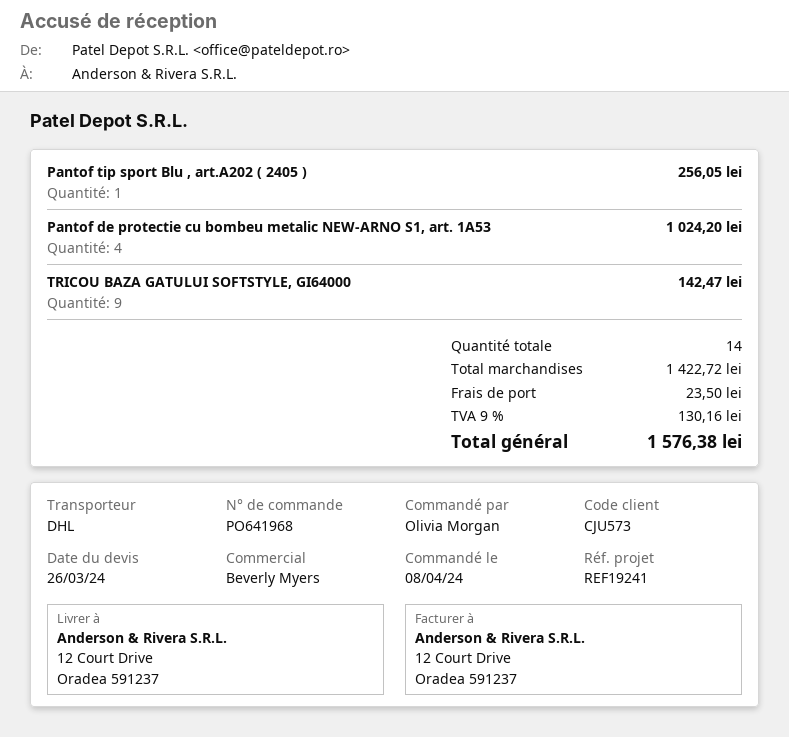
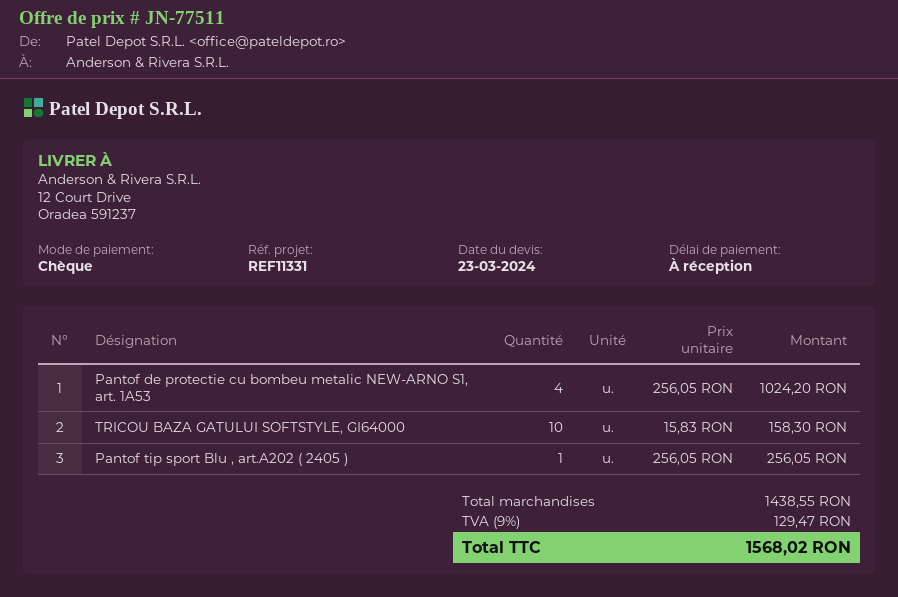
quote date: 2024-03-26 -> 2024-03-23
reference: REF19241 -> REF11331
TRICOU BAZA GATULUI SOFTSTYLE, GI64000: 9 for 142.47 -> 10 for 158.30
subtotal: 1422.72 -> 1438.55
shipping: 23.50 -> none
tax: 9% = 130.16 -> 9% = 129.47
total: 1576.38 -> 1568.02

